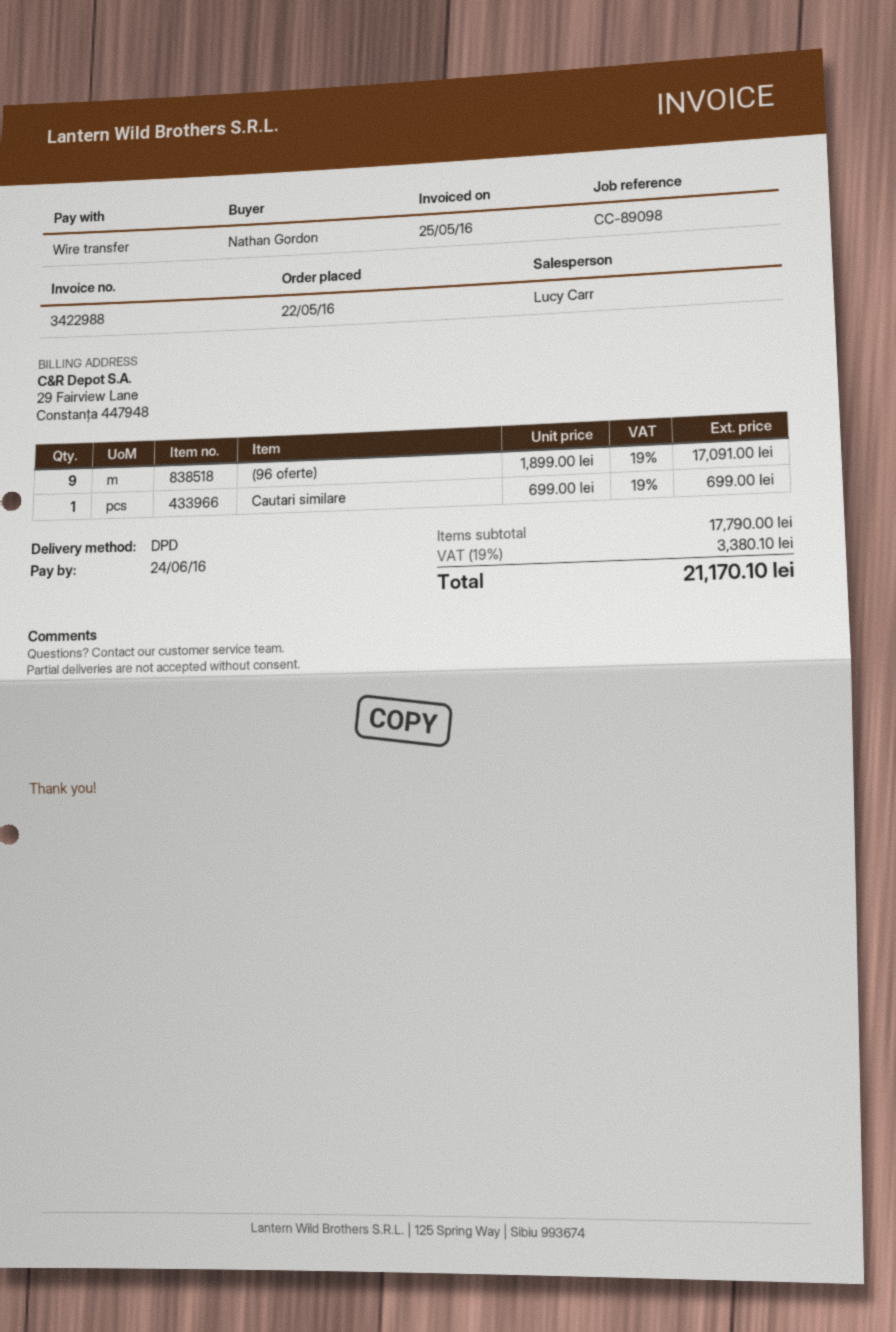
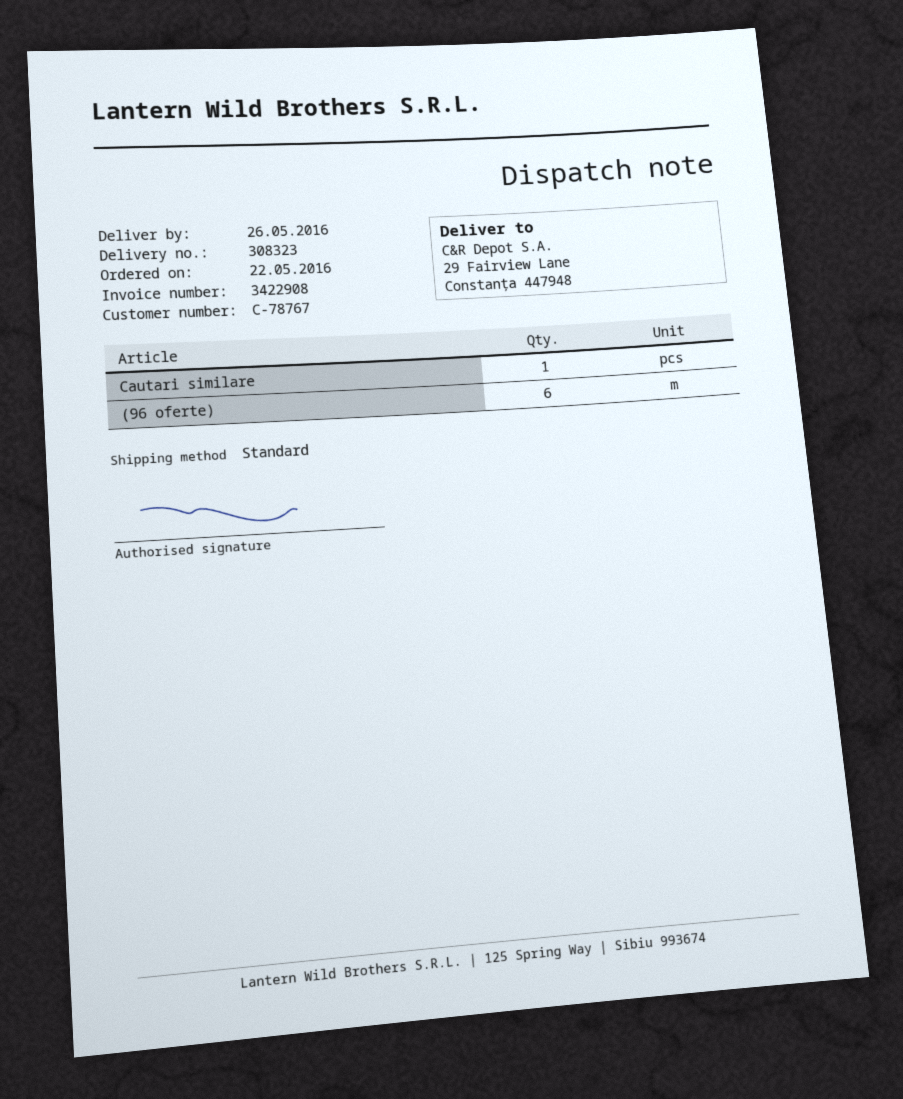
invoice number: 3422988 -> 3422908
shipping method: DPD -> standard
(96 oferte): 9 -> 6

